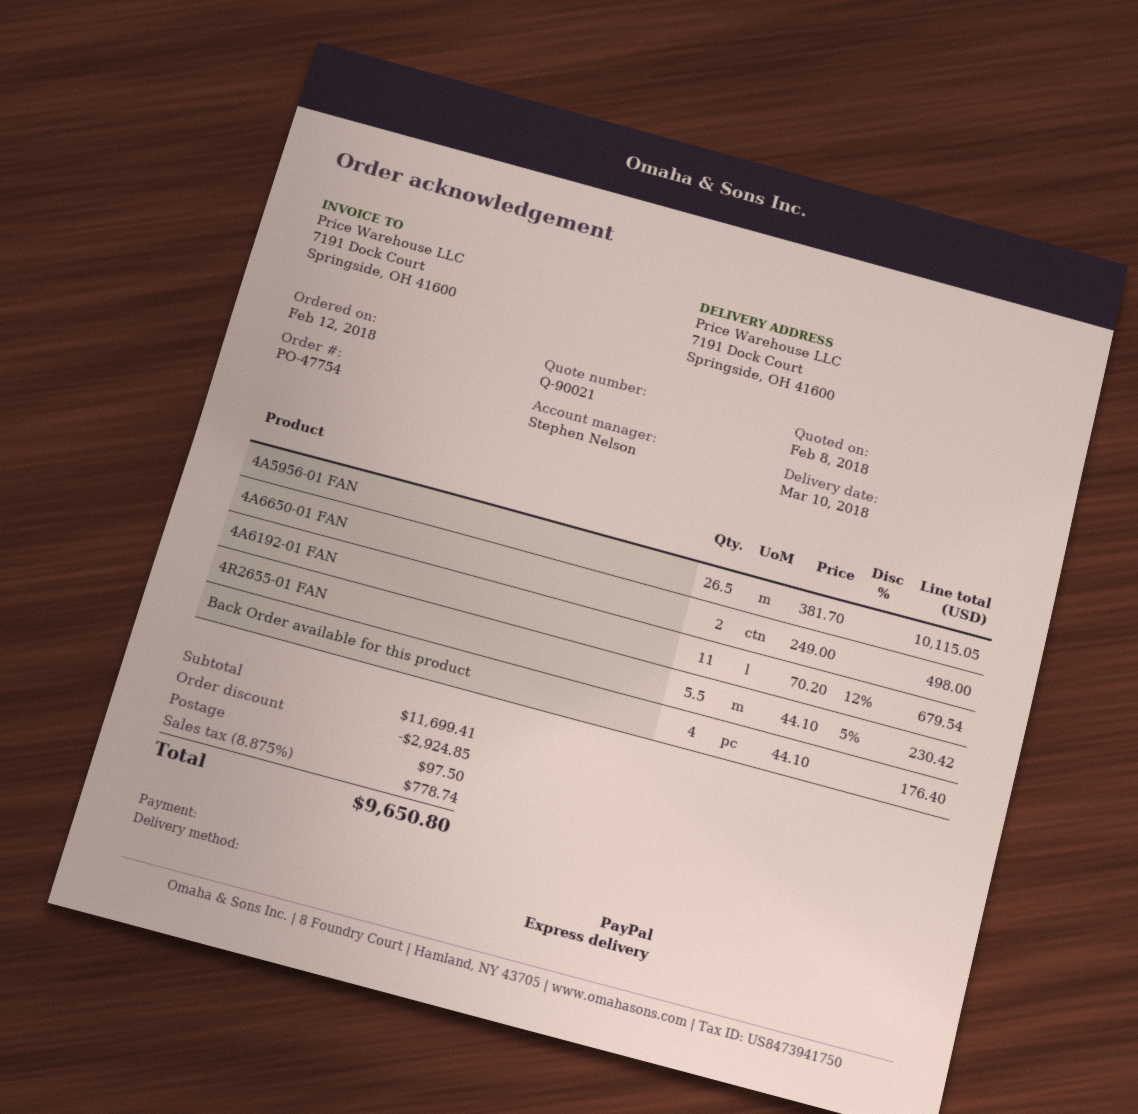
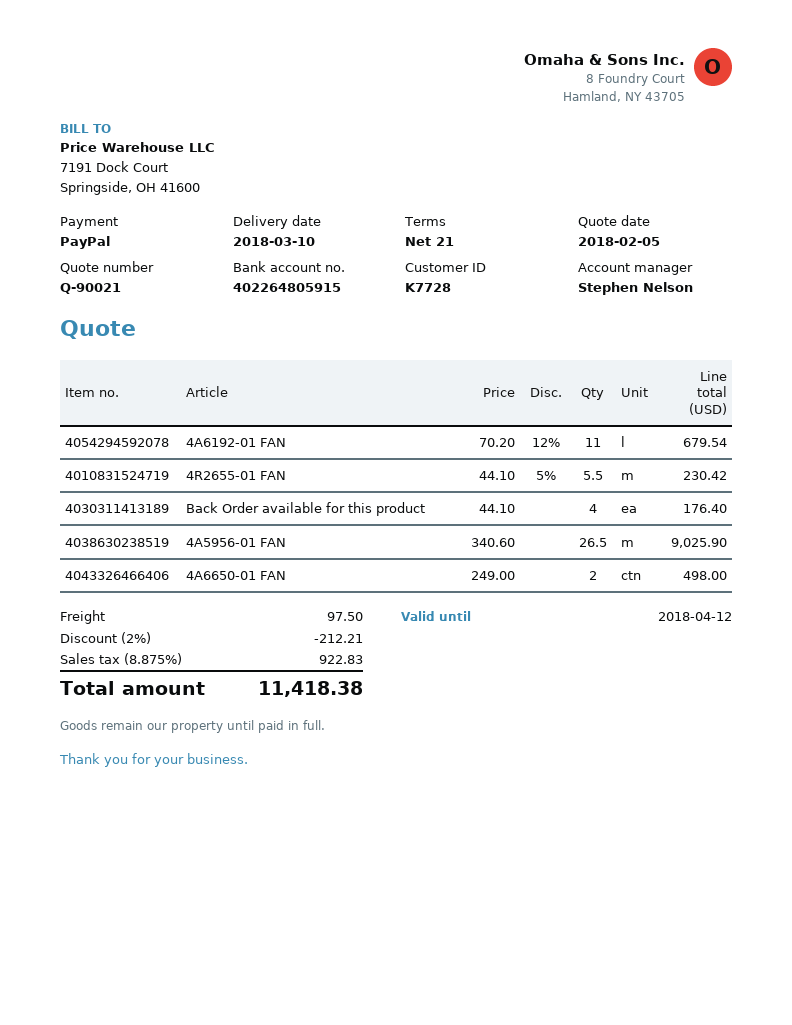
quote date: 2018-02-08 -> 2018-02-05
4A5956-01 FAN: 26.5 x 381.70 = 10115.05 -> 26.5 x 340.60 = 9025.90
discount: 2924.85 -> 212.21
tax: 8.875% = 778.74 -> 8.875% = 922.83
total: 9650.80 -> 11418.38

